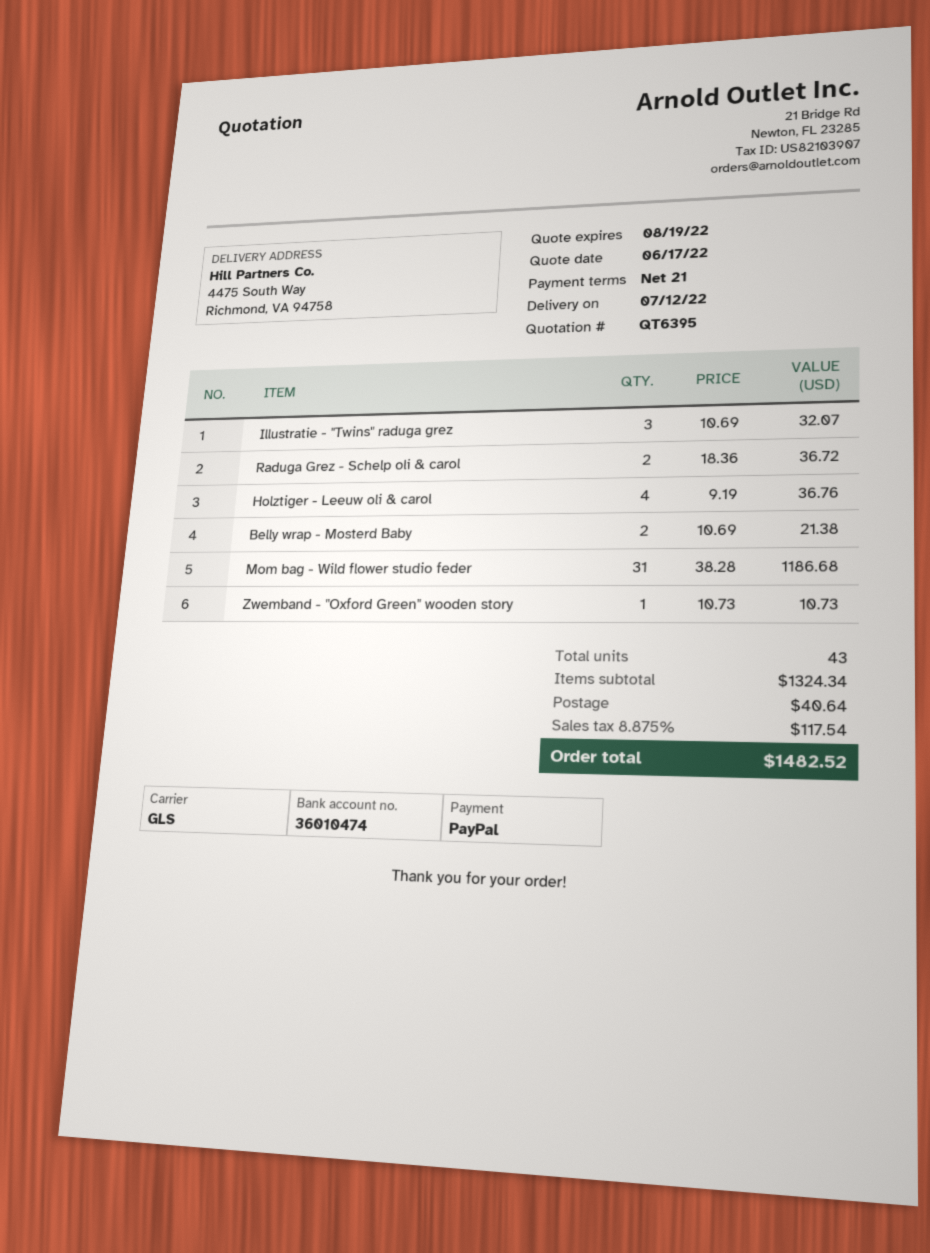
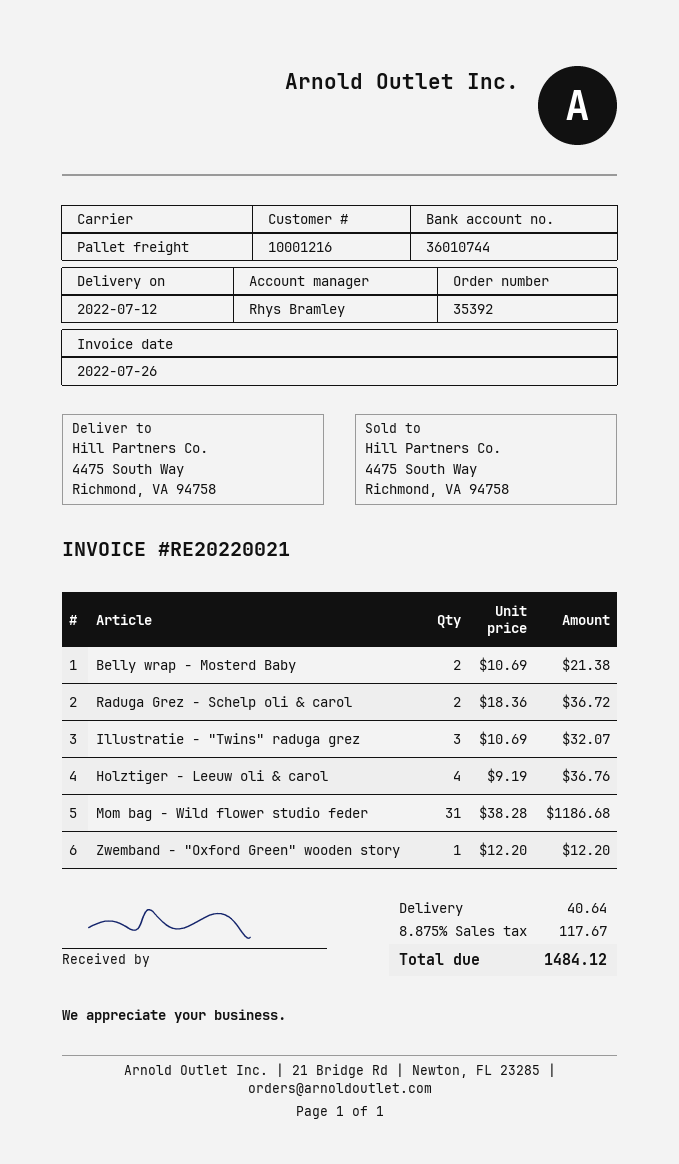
bank account: 36010474 -> 36010744
shipping method: GLS -> pallet freight
Zwemband - "Oxford Green" wooden story: 1 x 10.73 = 10.73 -> 1 x 12.20 = 12.20
tax: 8.875% = 117.54 -> 8.875% = 117.67
total: 1482.52 -> 1484.12

